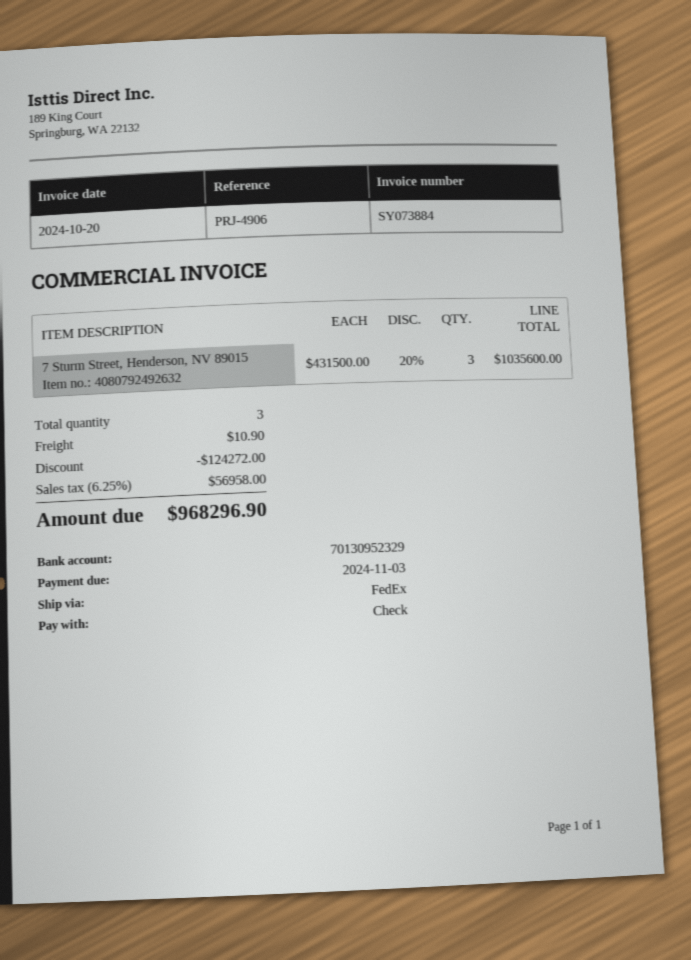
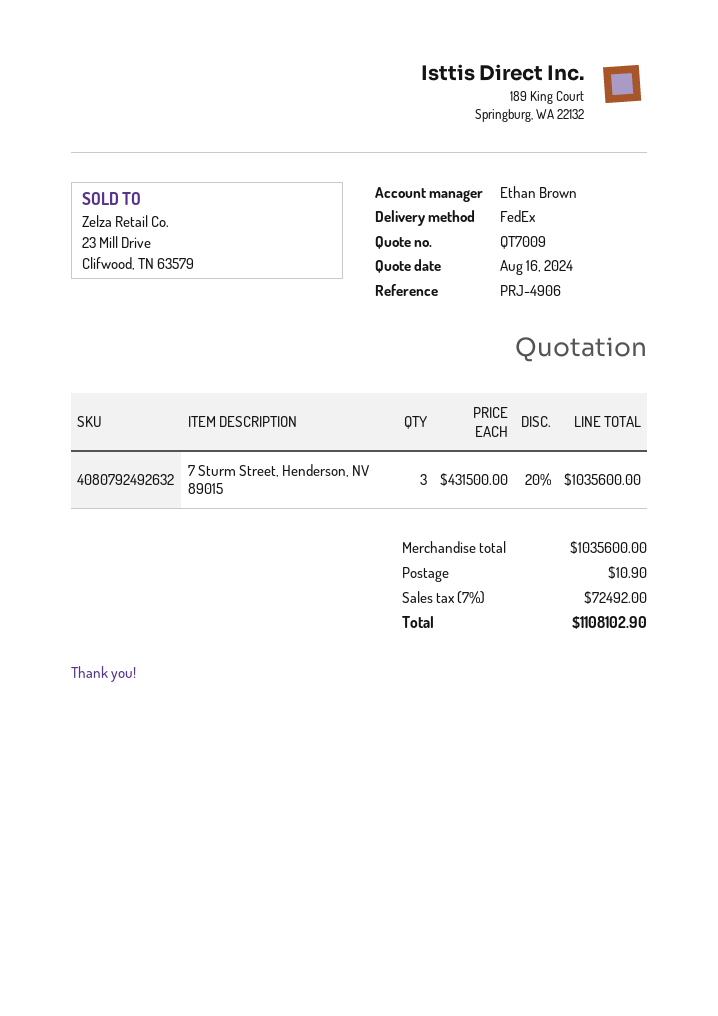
discount: 124272.00 -> none
tax: 6.25% = 56958.00 -> 7% = 72492.00
total: 968296.90 -> 1108102.90

